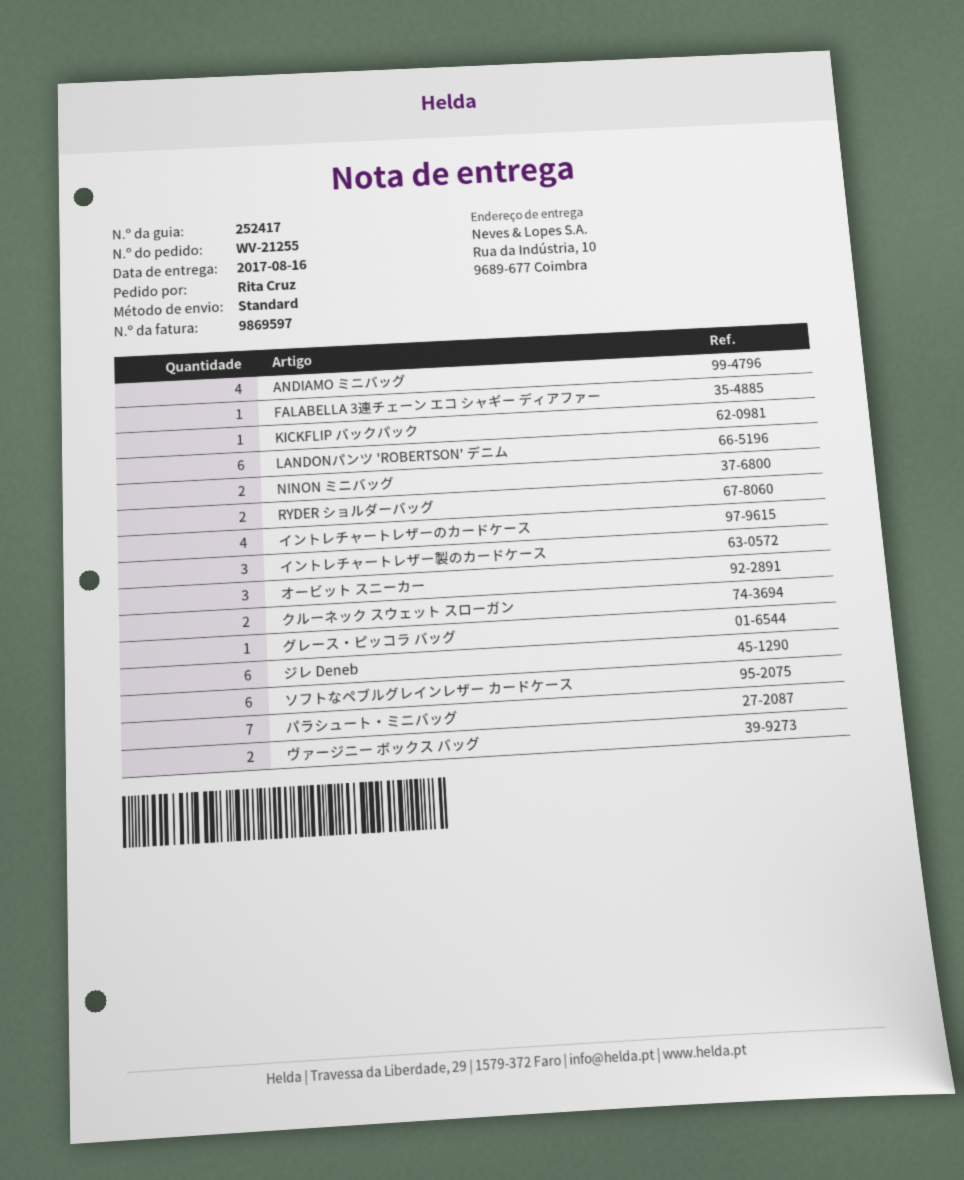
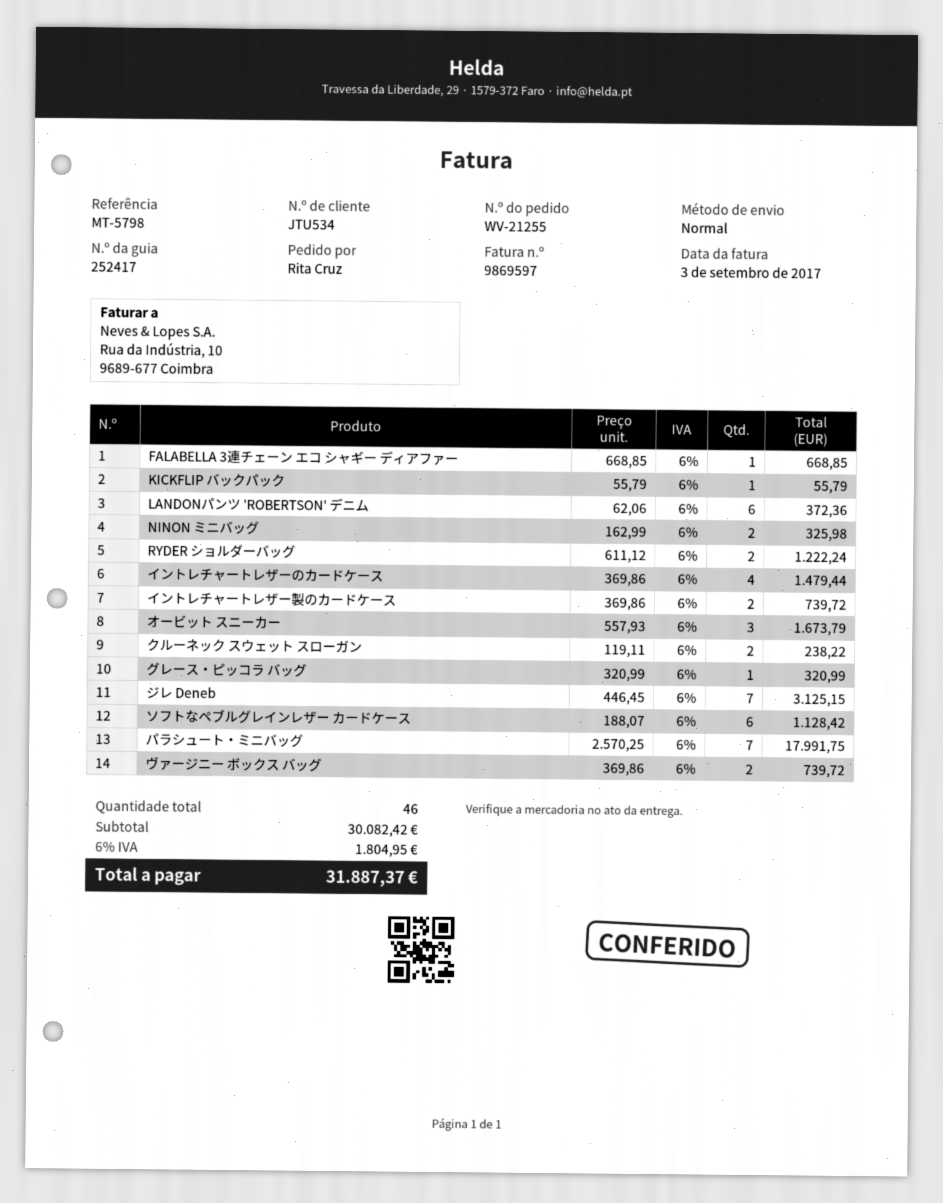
ANDIAMO ミニバッグ: 4 -> none
イントレチャートレザー製のカードケース: 3 -> 2
ジレ Deneb: 6 -> 7

